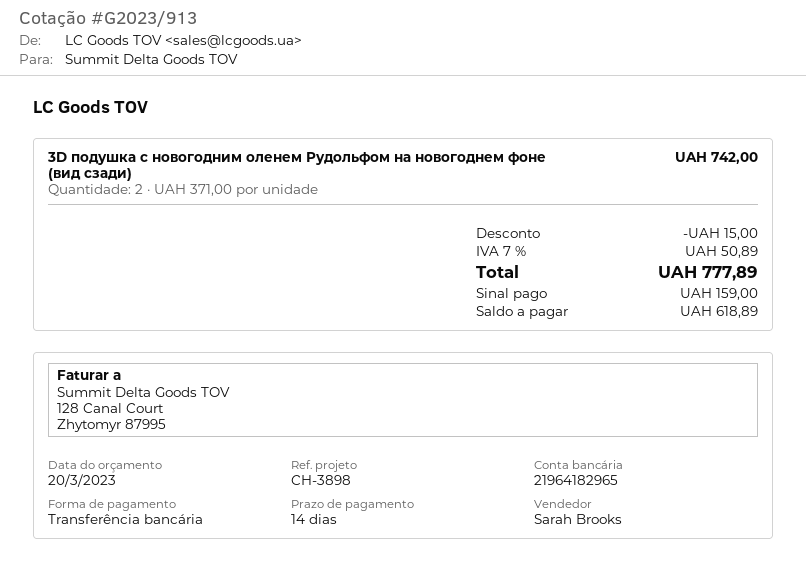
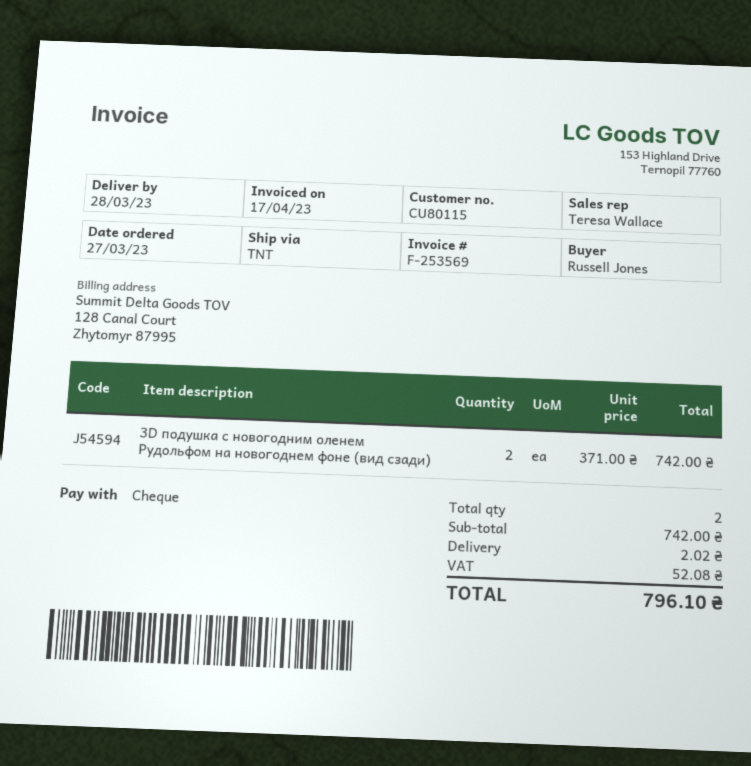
sales rep: Sarah Brooks -> Teresa Wallace
payment method: bank transfer -> cheque
discount: 15.00 -> none
shipping: none -> 2.02
tax: 50.89 -> 52.08
total: 777.89 -> 796.10

